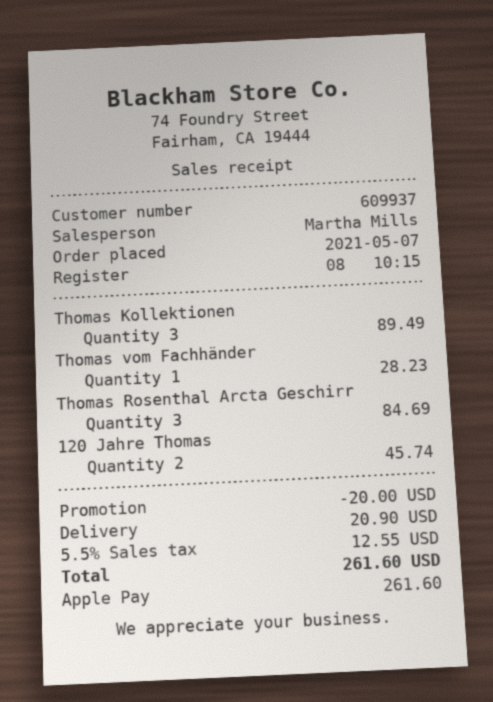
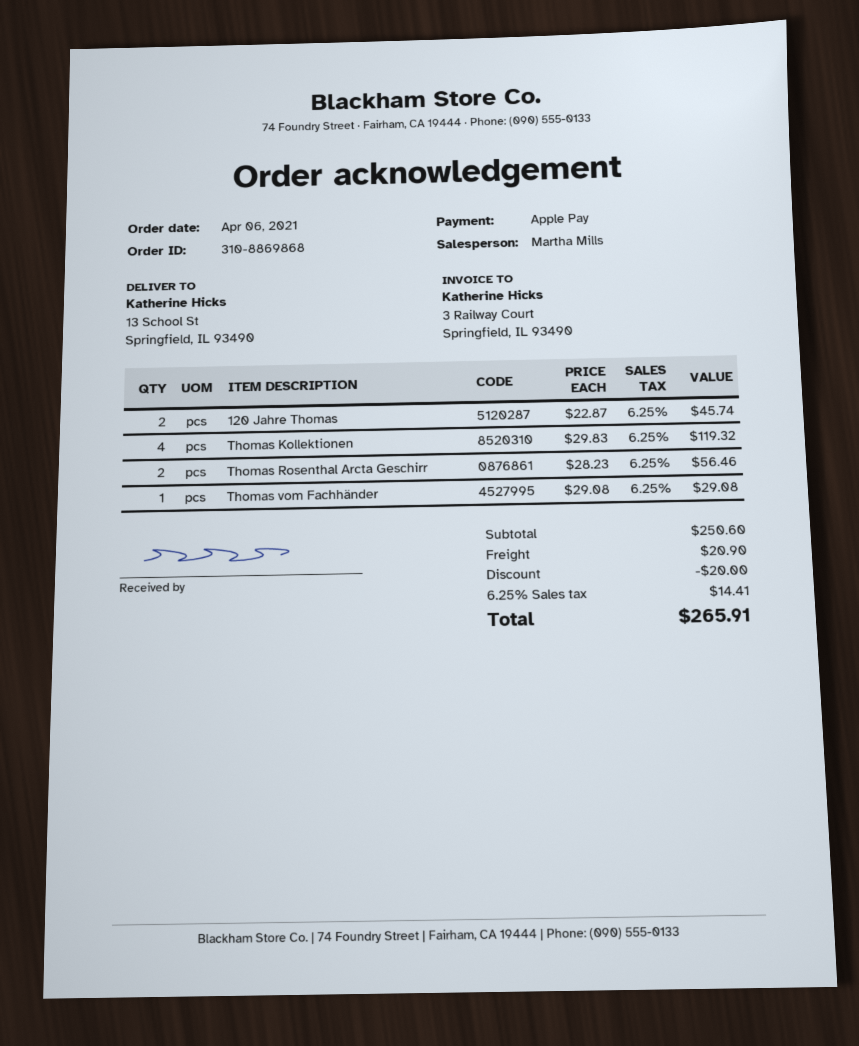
order date: 2021-05-07 -> 2021-04-06
Thomas Kollektionen: 3 for 89.49 -> 4 for 119.32
Thomas vom Fachhänder: 1 for 28.23 -> 1 for 29.08
Thomas Rosenthal Arcta Geschirr: 3 for 84.69 -> 2 for 56.46
tax: 5.5% = 12.55 -> 6.25% = 14.41
total: 261.60 -> 265.91

